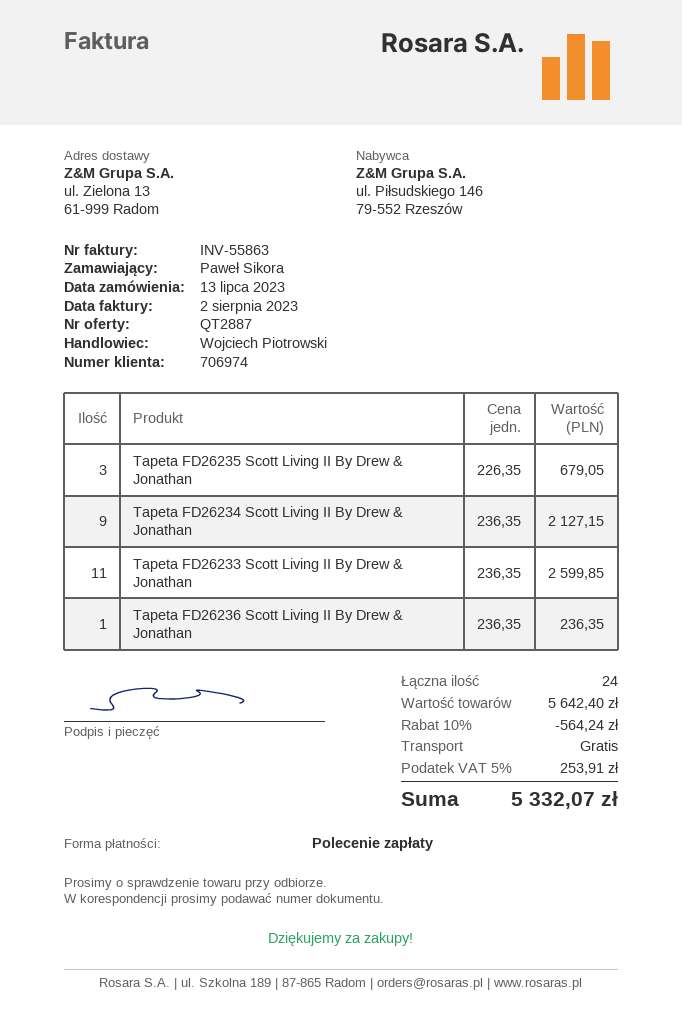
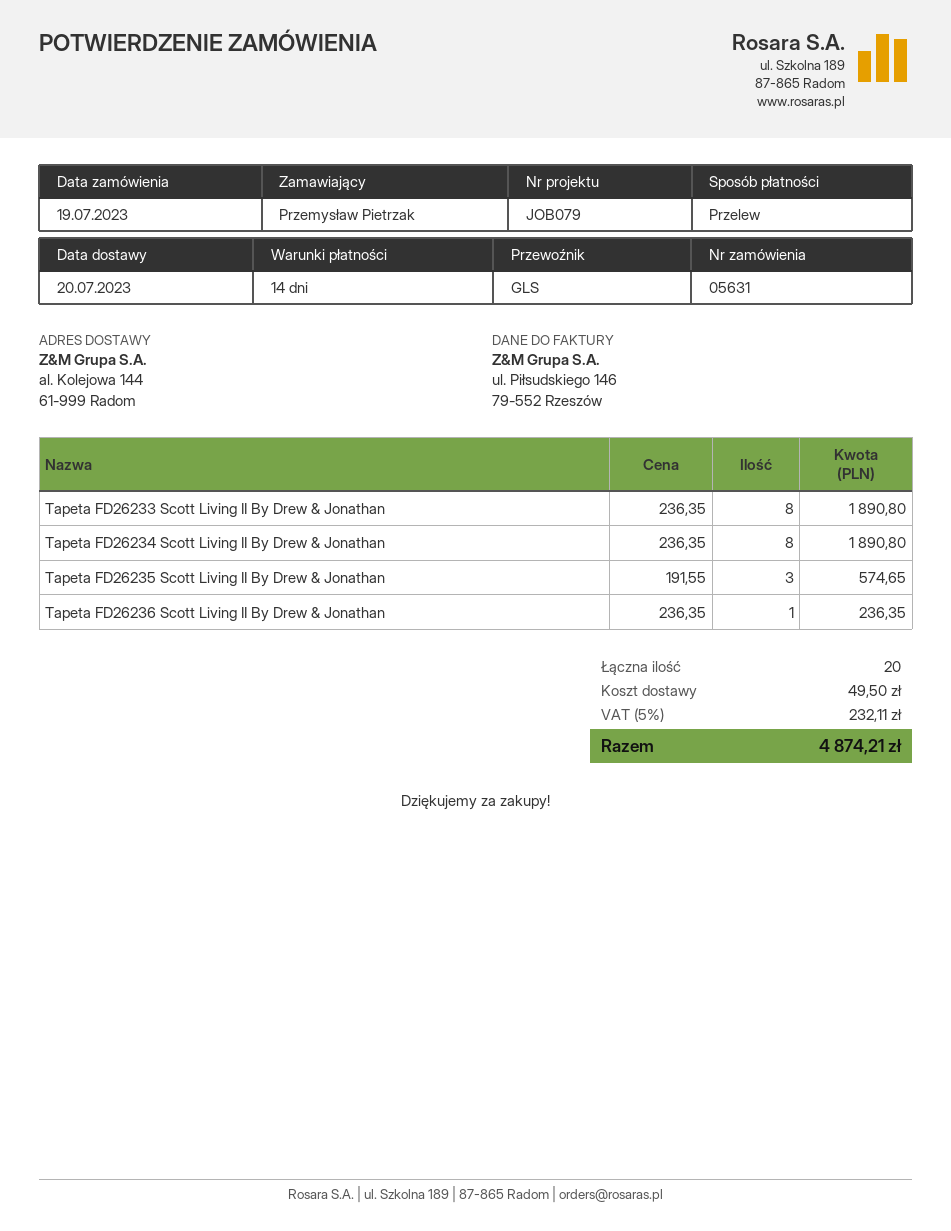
order date: 2023-07-13 -> 2023-07-19
ordered by: Paweł Sikora -> Przemysław Pietrzak
payment method: direct debit -> bank transfer
ship to: ul. Zielona 13, 61-999 Radom -> al. Kolejowa 144, 61-999 Radom
Tapeta FD26235 Scott Living II By Drew & Jonathan: 3 x 226.35 = 679.05 -> 3 x 191.55 = 574.65
Tapeta FD26234 Scott Living II By Drew & Jonathan: 9 x 236.35 = 2127.15 -> 8 x 236.35 = 1890.80
Tapeta FD26233 Scott Living II By Drew & Jonathan: 11 x 236.35 = 2599.85 -> 8 x 236.35 = 1890.80
total quantity: 24 -> 20
discount: 10% = 564.24 -> none
shipping: 0.00 -> 49.50
tax: 5% = 253.91 -> 5% = 232.11
total: 5332.07 -> 4874.21

